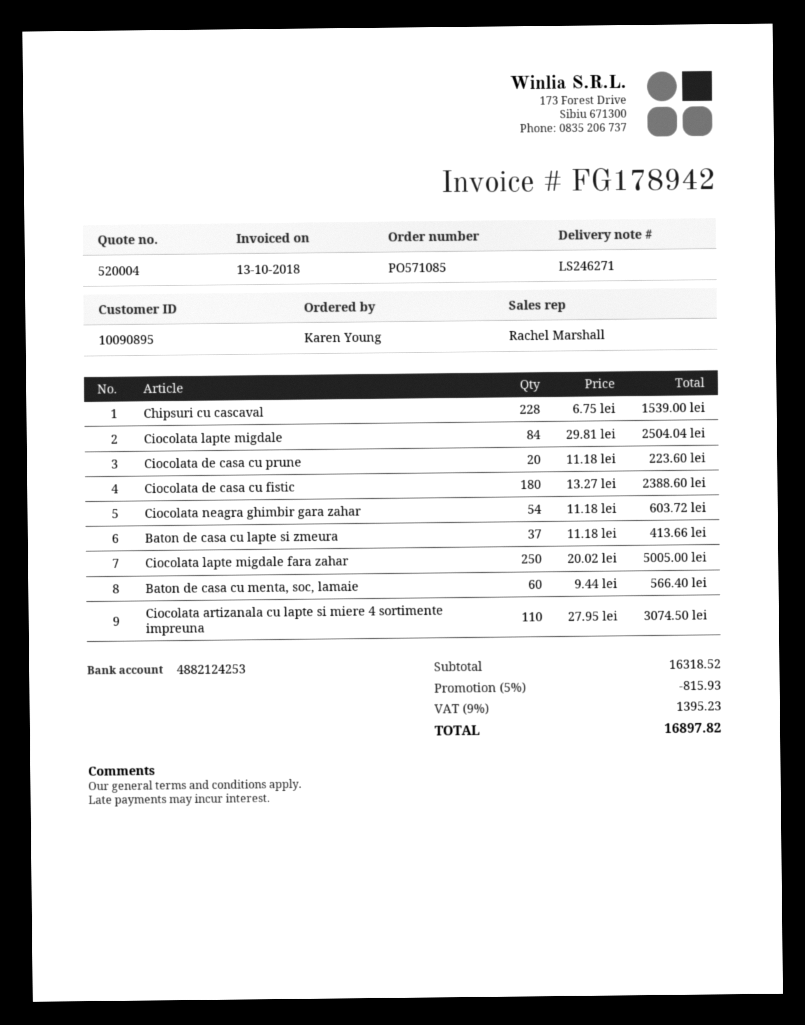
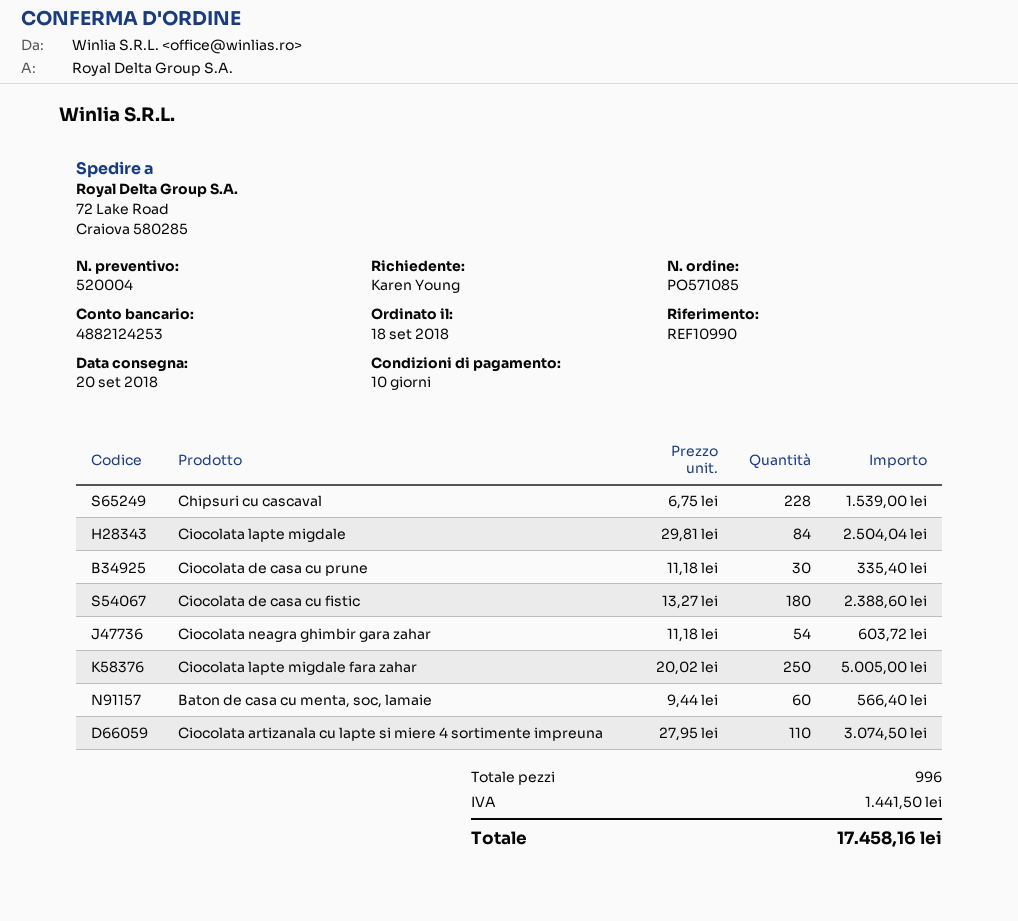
Ciocolata de casa cu prune: 20 x 11.18 = 223.60 -> 30 x 11.18 = 335.40
Baton de casa cu lapte si zmeura: 37 x 11.18 = 413.66 -> none
discount: 5% = 815.93 -> none
tax: 1395.23 -> 1441.50
total: 16897.82 -> 17458.16

